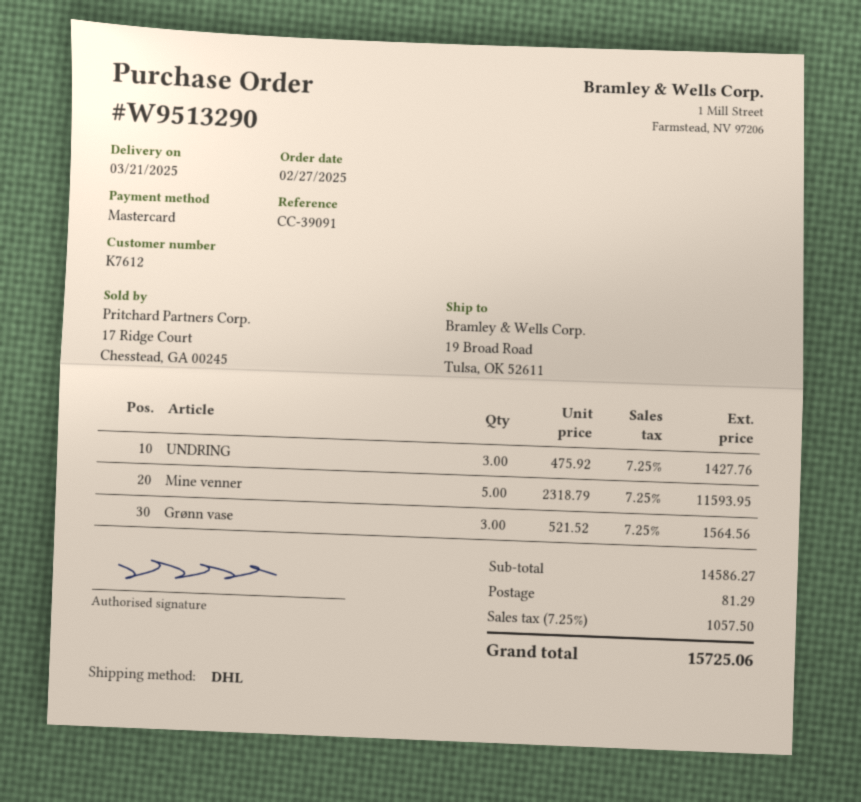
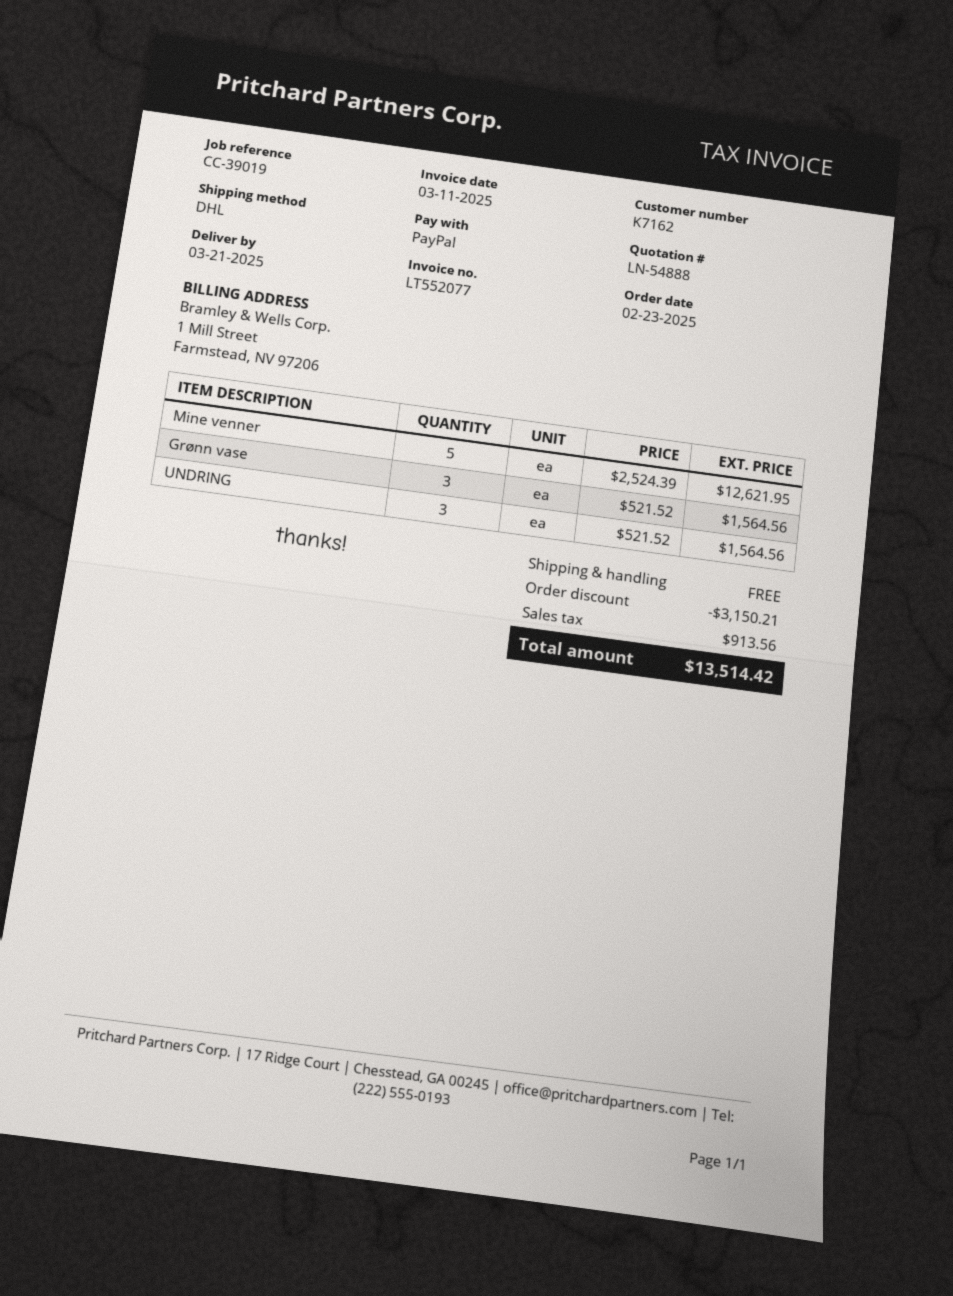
order date: 2025-02-27 -> 2025-02-23
customer number: K7612 -> K7162
reference: CC-39091 -> CC-39019
payment method: Mastercard -> PayPal
UNDRING: 3 x 475.92 = 1427.76 -> 3 x 521.52 = 1564.56
Mine venner: 5 x 2318.79 = 11593.95 -> 5 x 2524.39 = 12621.95
discount: none -> 3150.21
shipping: 81.29 -> 0.00
tax: 1057.50 -> 913.56
total: 15725.06 -> 13514.42

